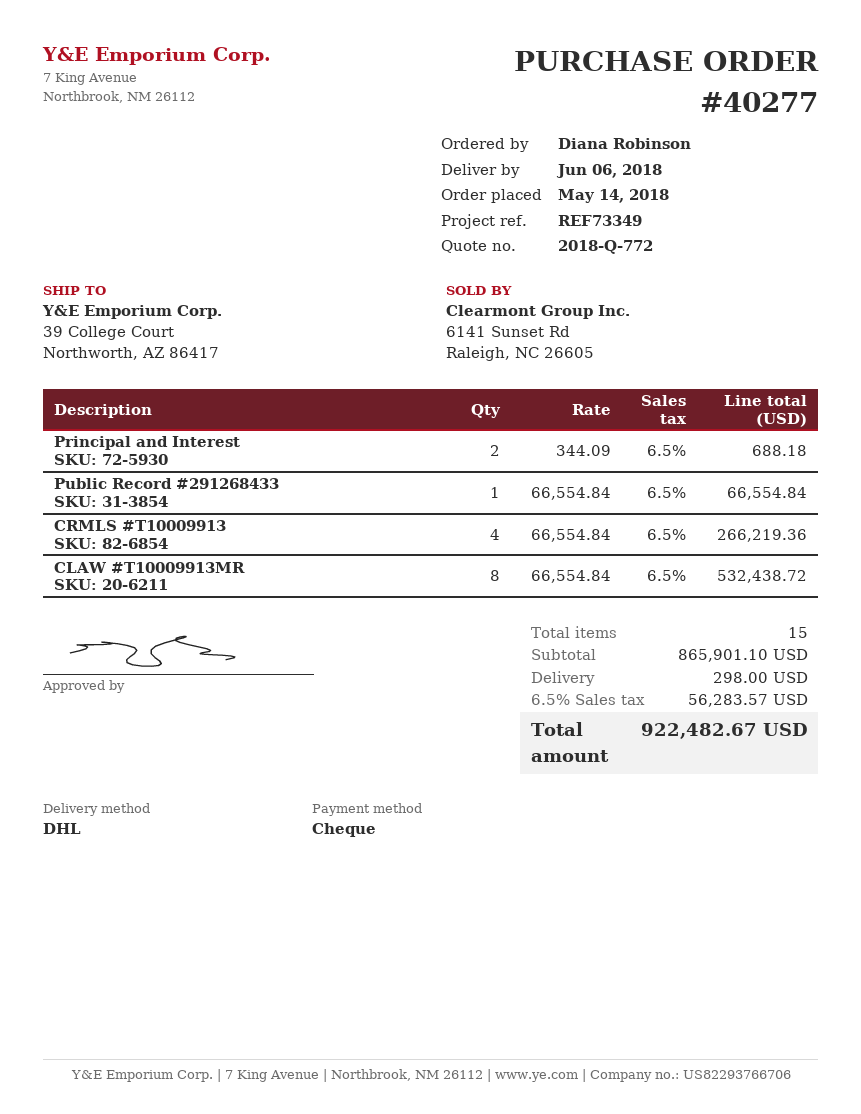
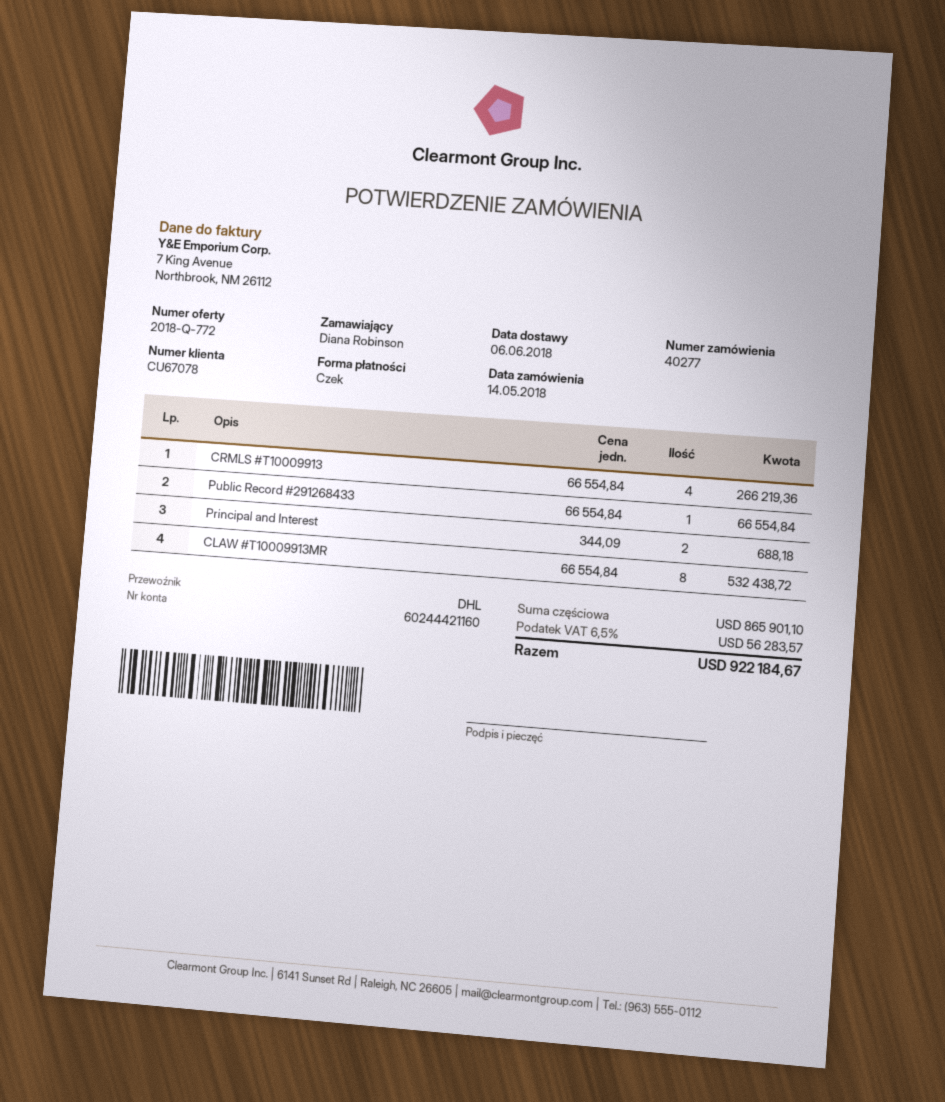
shipping: 298.00 -> none
total: 922482.67 -> 922184.67

